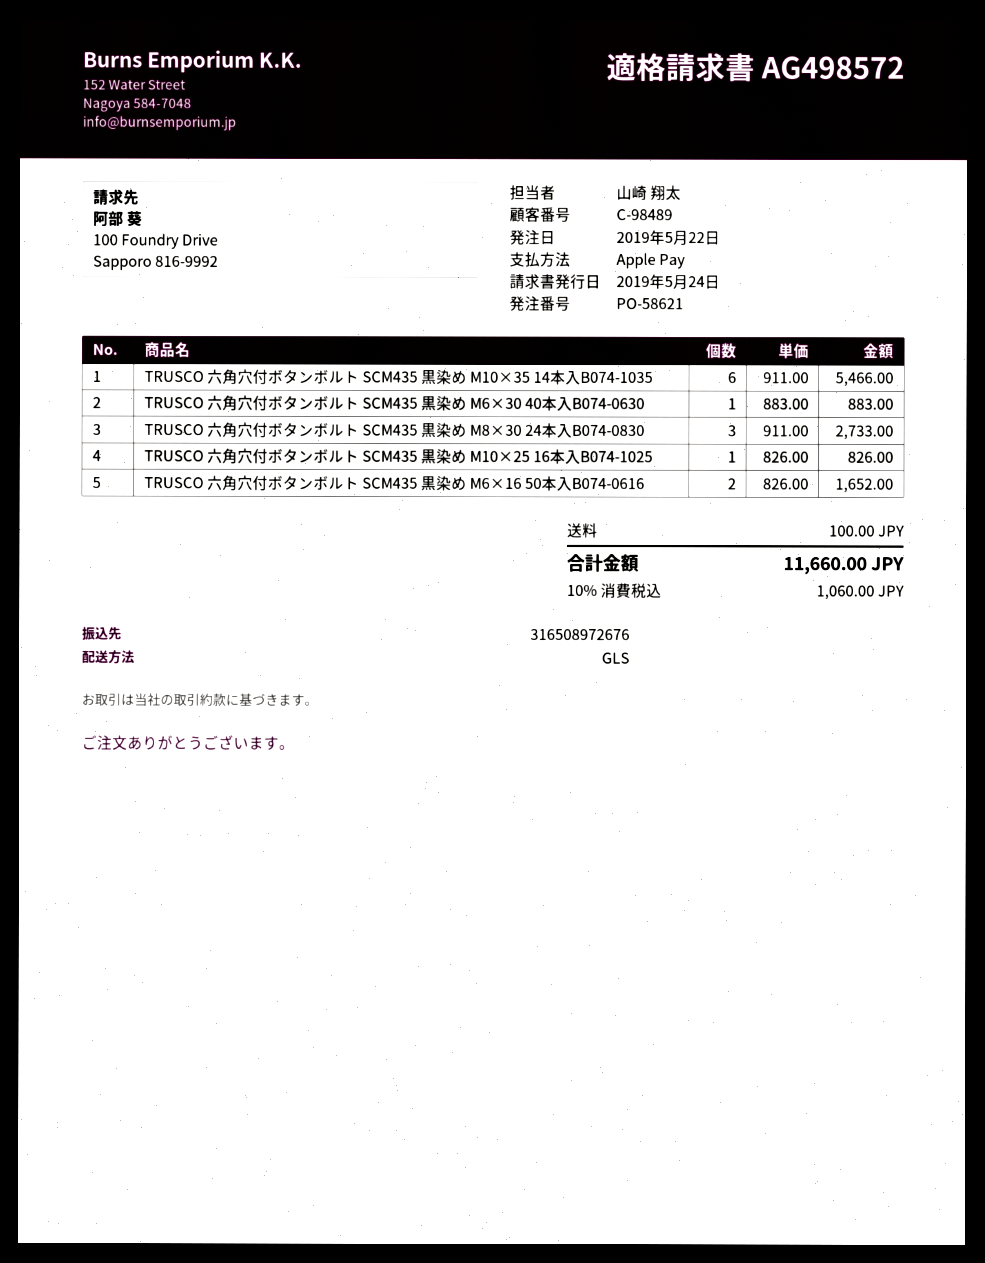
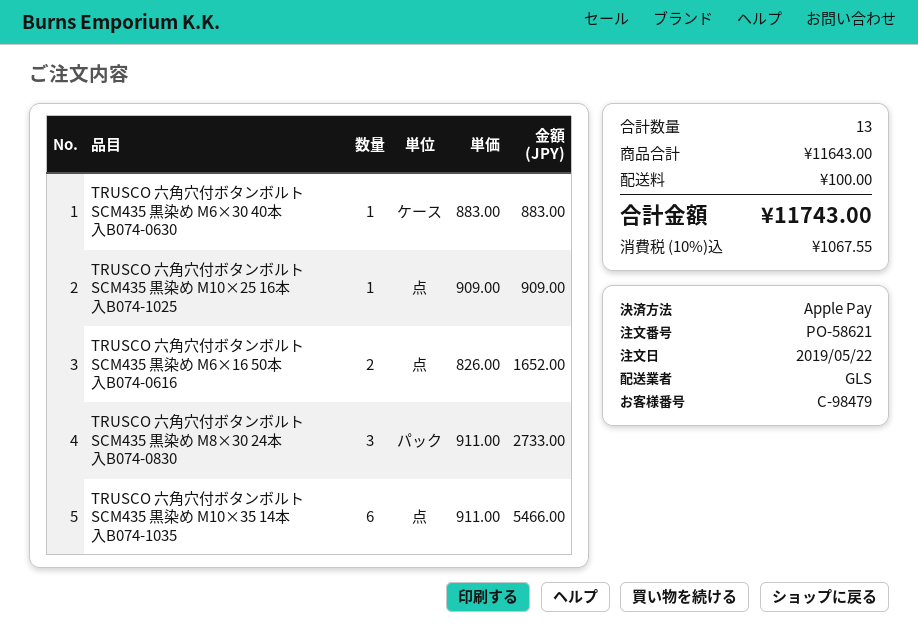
customer number: C-98489 -> C-98479
TRUSCO 六角穴付ボタンボルト SCM435 黒染め M10×25 16本入B074-1025: 1 x 826.00 = 826.00 -> 1 x 909.00 = 909.00
tax: 10% = 1060.00 -> 10% = 1067.55
total: 11660.00 -> 11743.00

